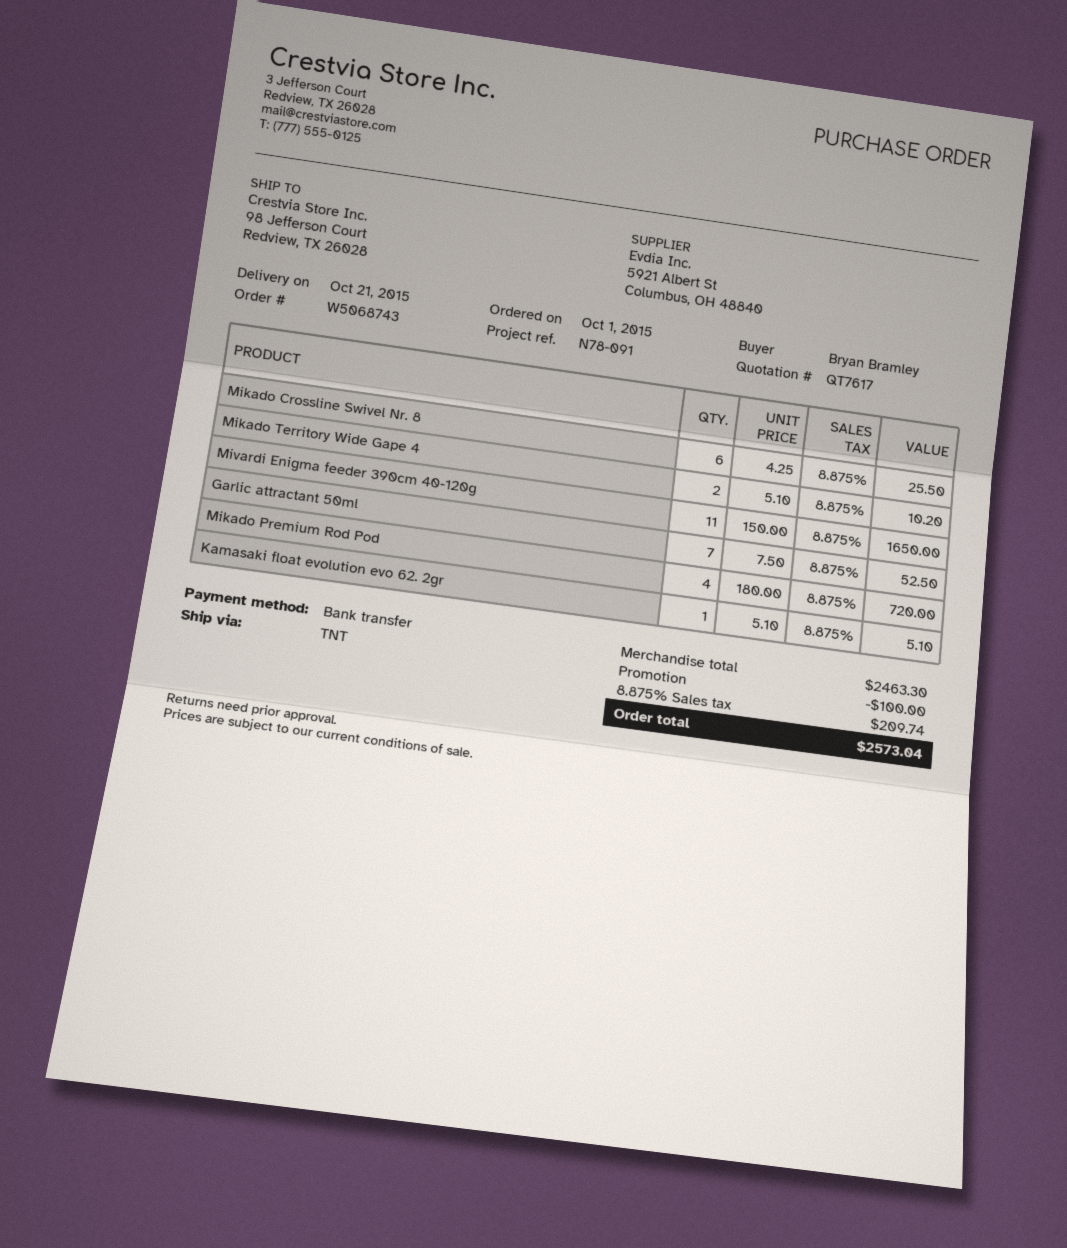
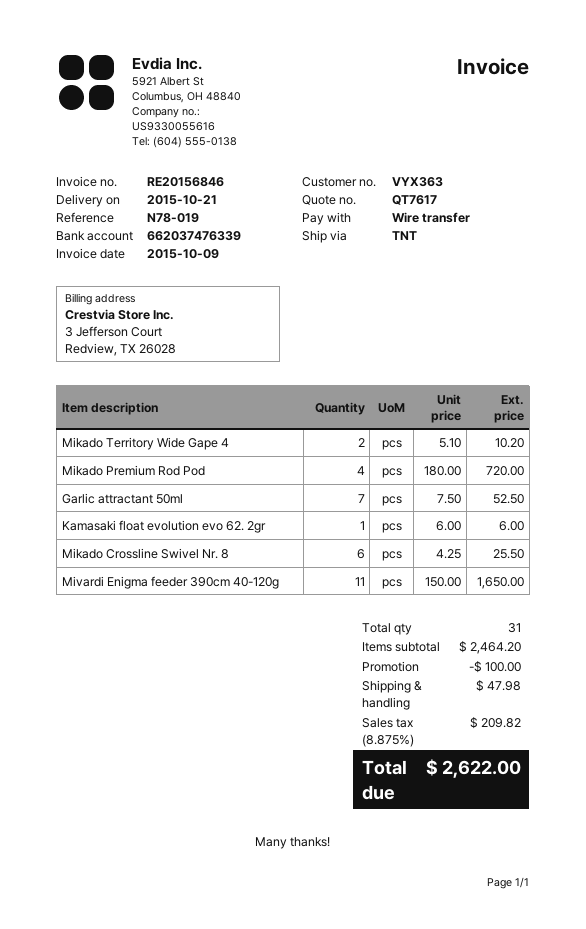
reference: N78-091 -> N78-019
Kamasaki float evolution evo 62. 2gr: 1 x 5.10 = 5.10 -> 1 x 6.00 = 6.00
subtotal: 2463.30 -> 2464.20
shipping: none -> 47.98
tax: 8.875% = 209.74 -> 8.875% = 209.82
total: 2573.04 -> 2622.00

